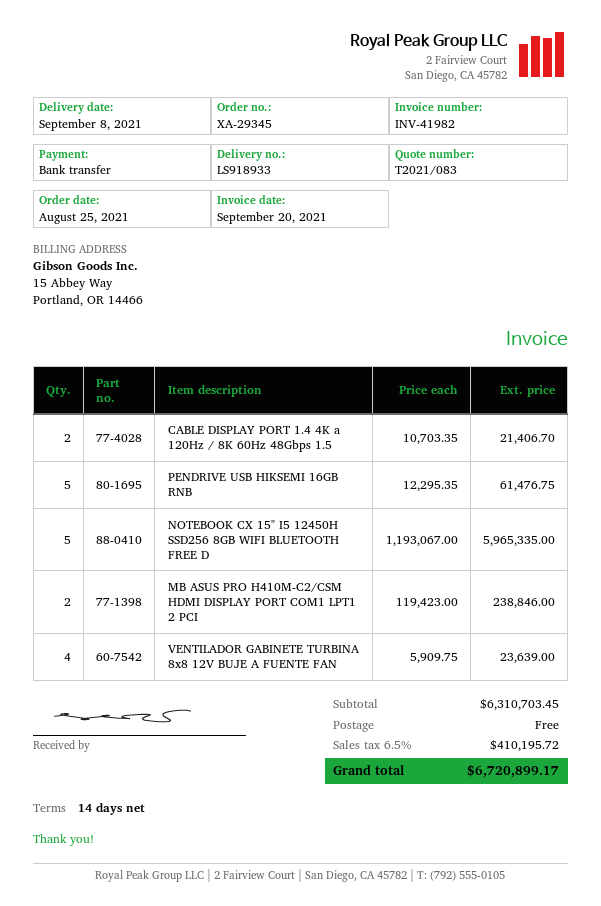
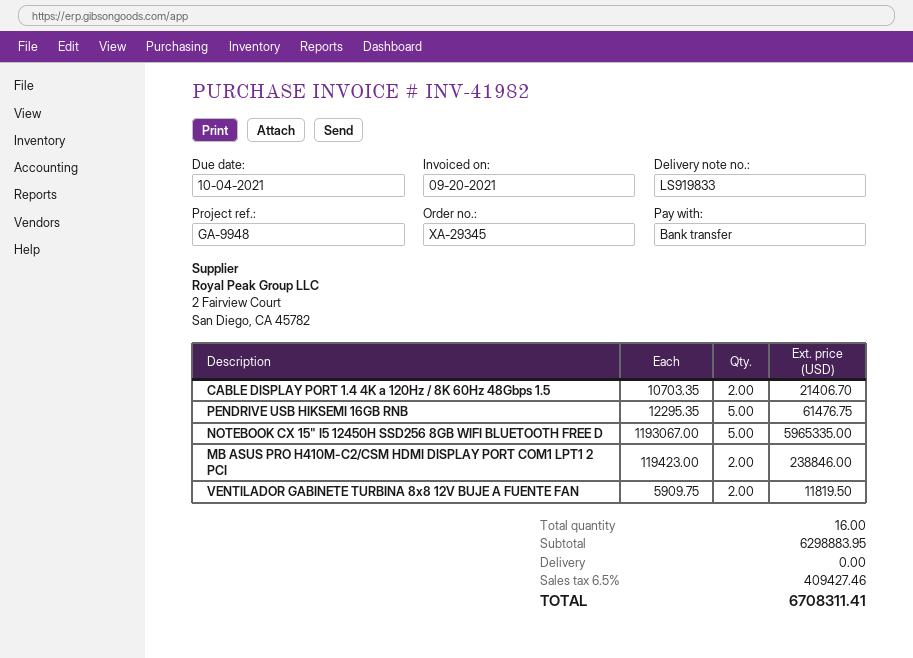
delivery note number: LS918933 -> LS919833
VENTILADOR GABINETE TURBINA 8x8 12V BUJE A FUENTE FAN: 4 x 5909.75 = 23639.00 -> 2 x 5909.75 = 11819.50
subtotal: 6310703.45 -> 6298883.95
tax: 6.5% = 410195.72 -> 6.5% = 409427.46
total: 6720899.17 -> 6708311.41

